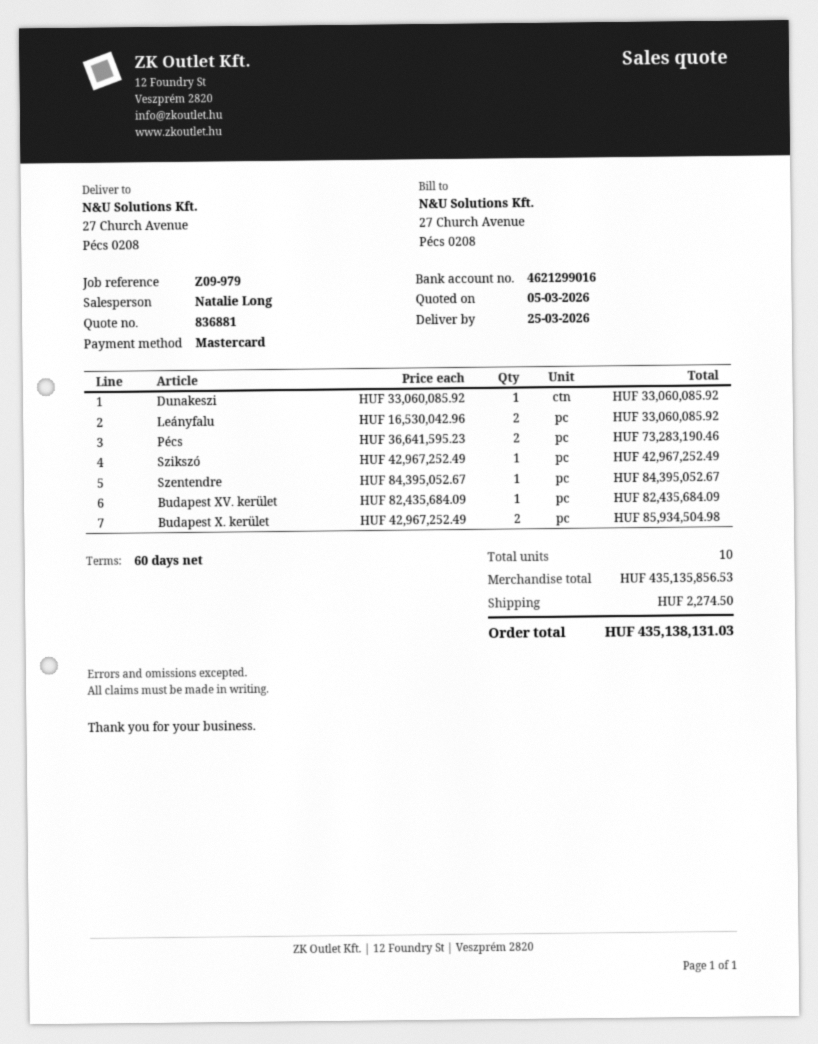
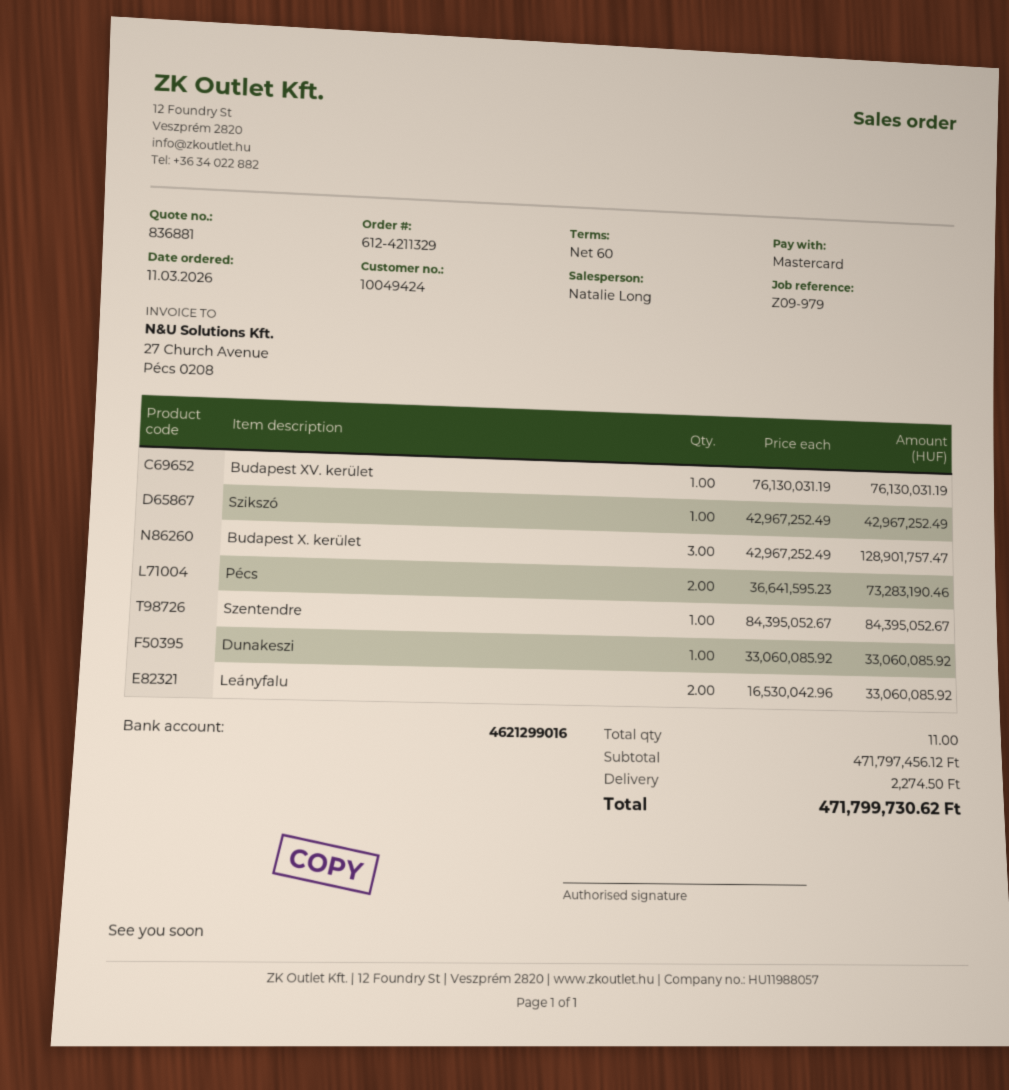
Budapest XV. kerület: 1 x 82435684.09 = 82435684.09 -> 1 x 76130031.19 = 76130031.19
Budapest X. kerület: 2 x 42967252.49 = 85934504.98 -> 3 x 42967252.49 = 128901757.47
total quantity: 10 -> 11
subtotal: 435135856.53 -> 471797456.12
total: 435138131.03 -> 471799730.62

